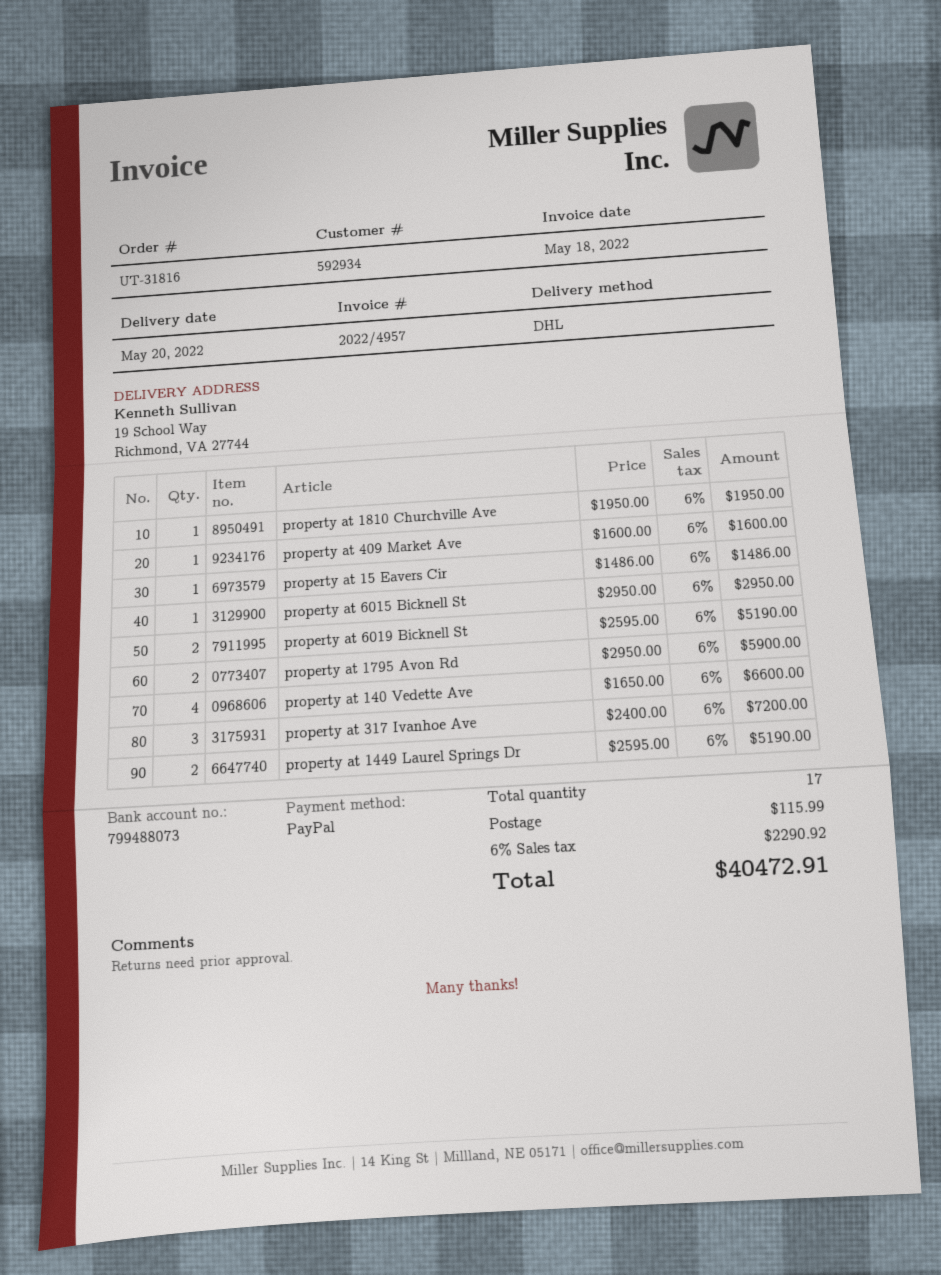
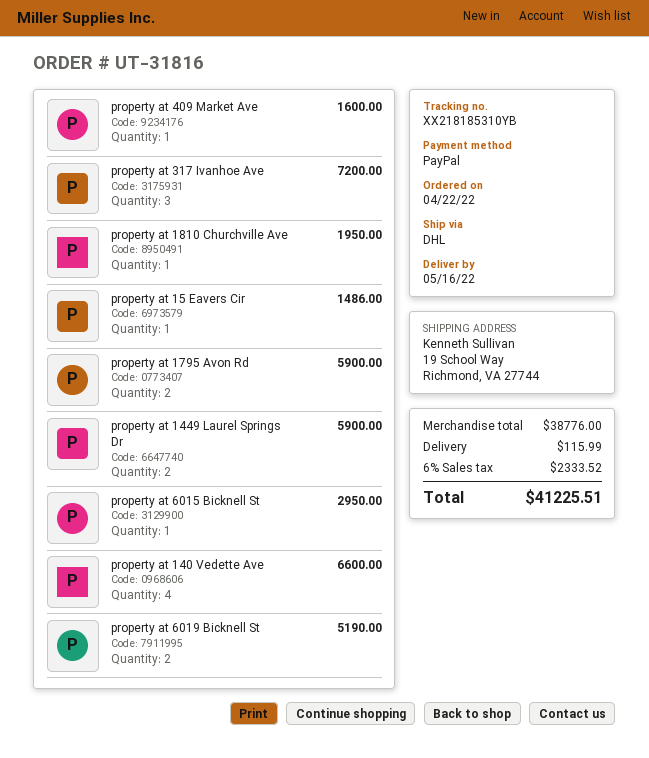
delivery date: 2022-05-20 -> 2022-05-16
property at 1449 Laurel Springs Dr: 2 for 5190.00 -> 2 for 5900.00
tax: 6% = 2290.92 -> 6% = 2333.52
total: 40472.91 -> 41225.51

